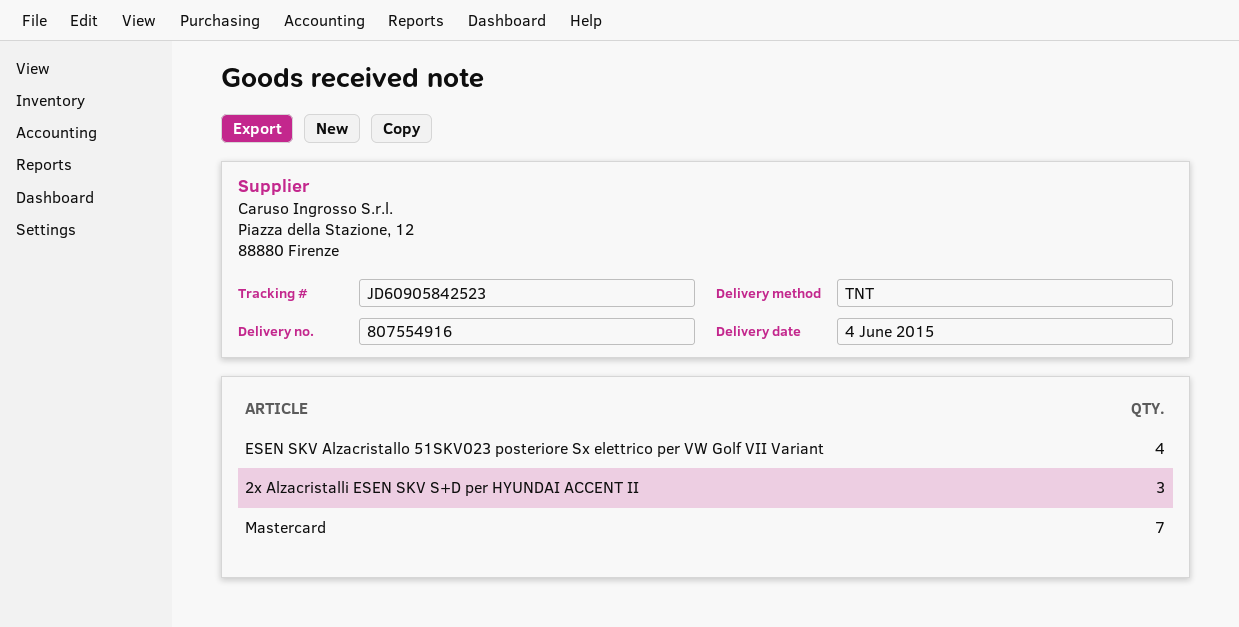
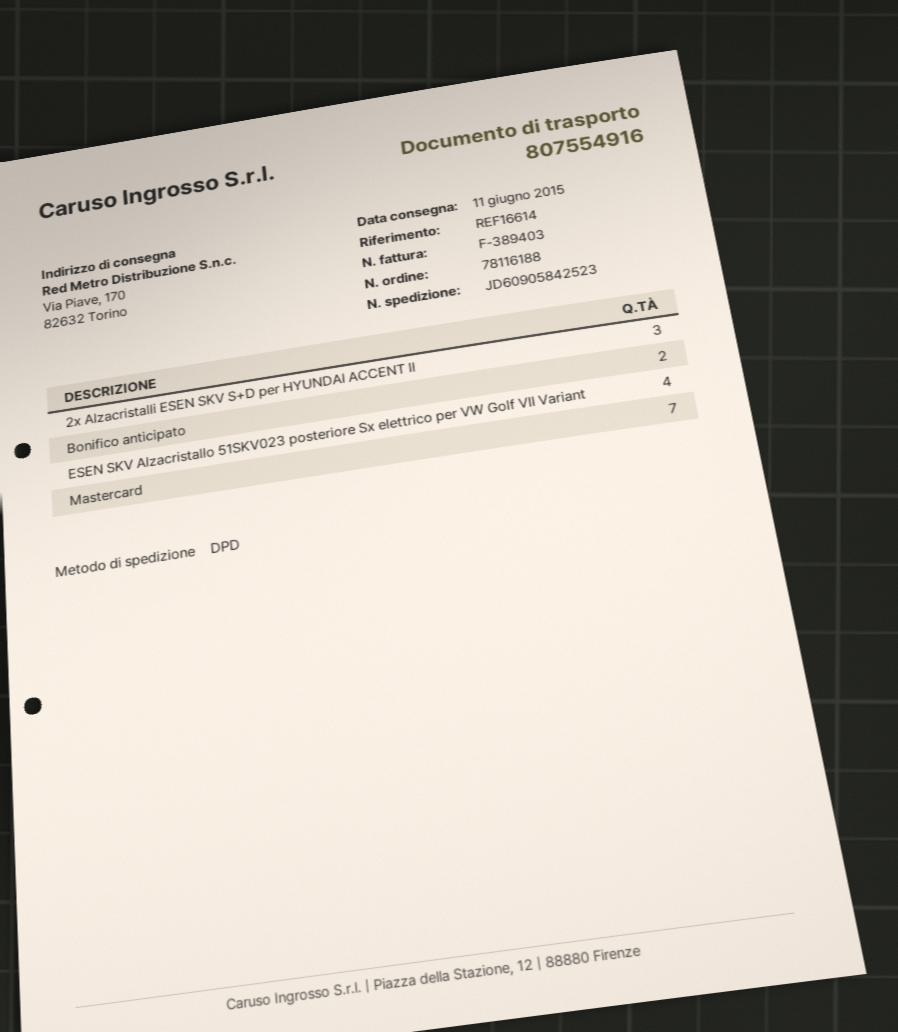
delivery date: 2015-06-04 -> 2015-06-11
shipping method: TNT -> DPD
Bonifico anticipato: none -> 2

